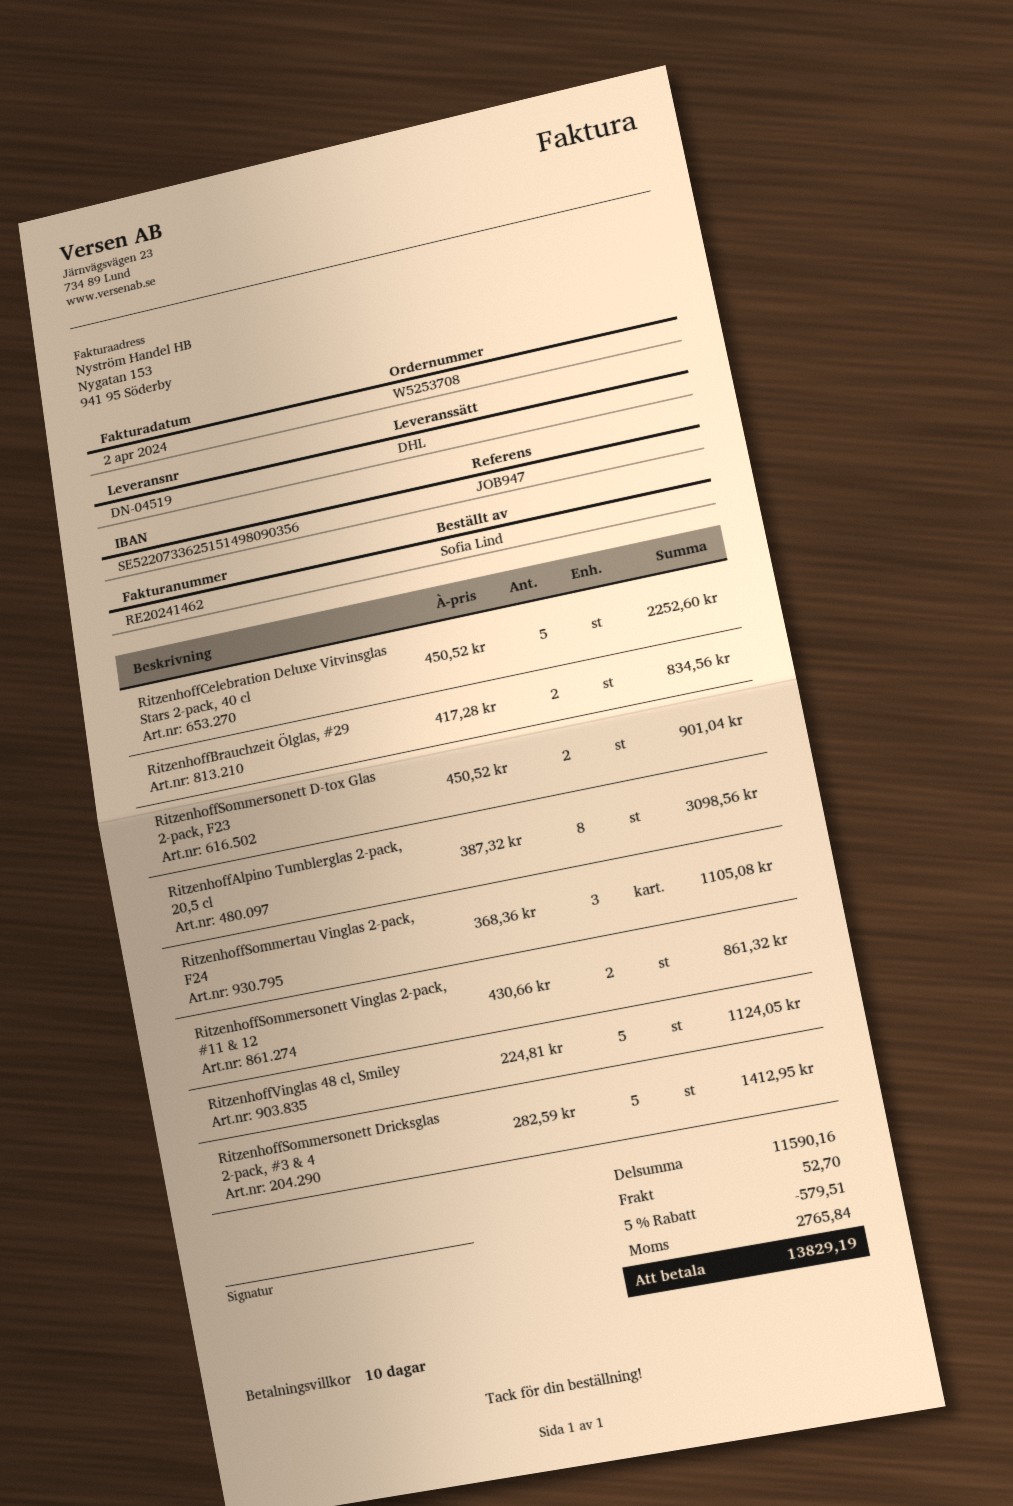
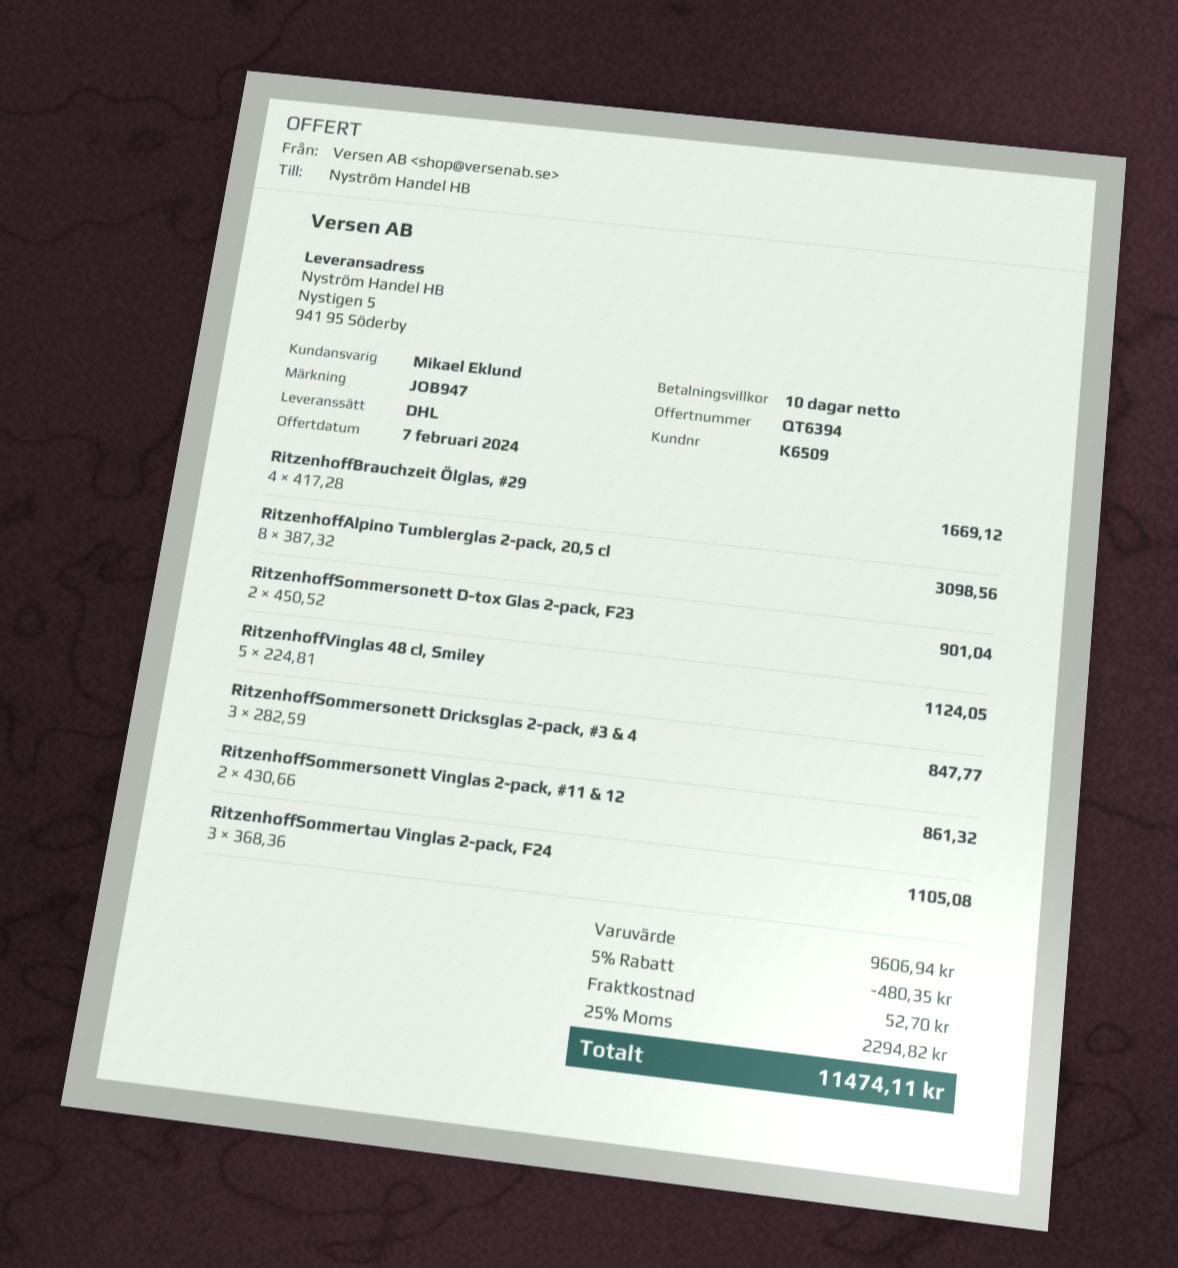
RitzenhoffCelebration Deluxe Vitvinsglas Stars 2-pack, 40 cl: 5 x 450.52 = 2252.60 -> none
RitzenhoffBrauchzeit Ölglas, #29: 2 x 417.28 = 834.56 -> 4 x 417.28 = 1669.12
RitzenhoffSommersonett Dricksglas 2-pack, #3 & 4: 5 x 282.59 = 1412.95 -> 3 x 282.59 = 847.77
subtotal: 11590.16 -> 9606.94
discount: 5% = 579.51 -> 5% = 480.35
tax: 2765.84 -> 2294.82
total: 13829.19 -> 11474.11

